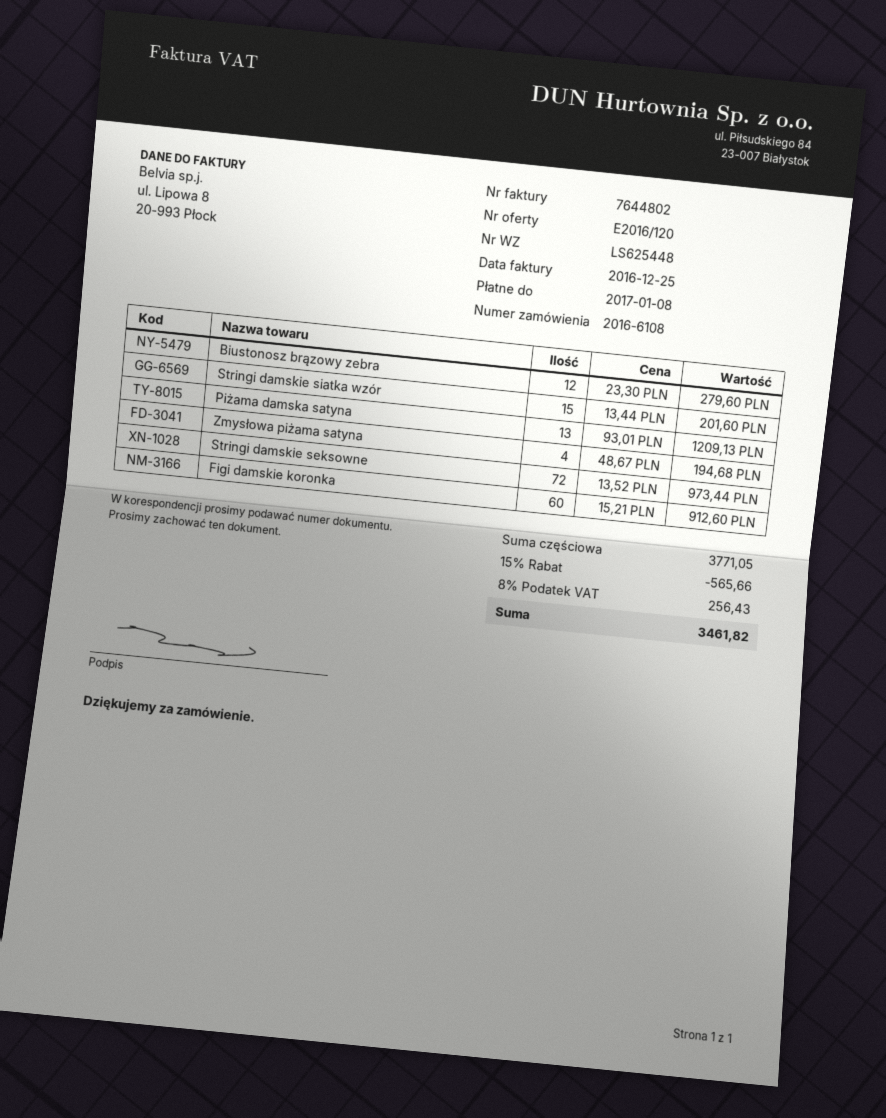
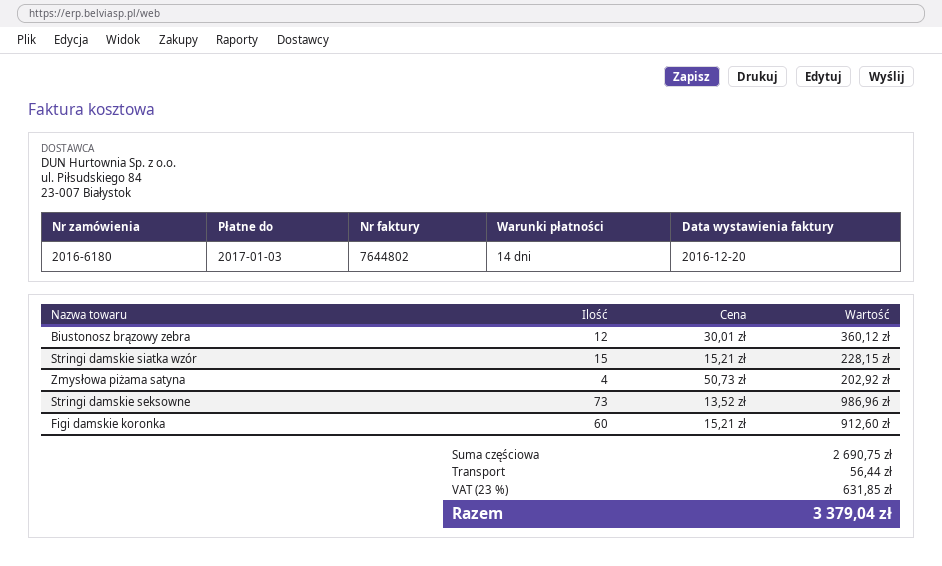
order number: 2016-6108 -> 2016-6180
invoice date: 2016-12-25 -> 2016-12-20
due date: 2017-01-08 -> 2017-01-03
Biustonosz brązowy zebra: 12 x 23.30 = 279.60 -> 12 x 30.01 = 360.12
Stringi damskie siatka wzór: 15 x 13.44 = 201.60 -> 15 x 15.21 = 228.15
Piżama damska satyna: 13 x 93.01 = 1209.13 -> none
Zmysłowa piżama satyna: 4 x 48.67 = 194.68 -> 4 x 50.73 = 202.92
Stringi damskie seksowne: 72 x 13.52 = 973.44 -> 73 x 13.52 = 986.96
subtotal: 3771.05 -> 2690.75
discount: 15% = 565.66 -> none
shipping: none -> 56.44
tax: 8% = 256.43 -> 23% = 631.85
total: 3461.82 -> 3379.04

